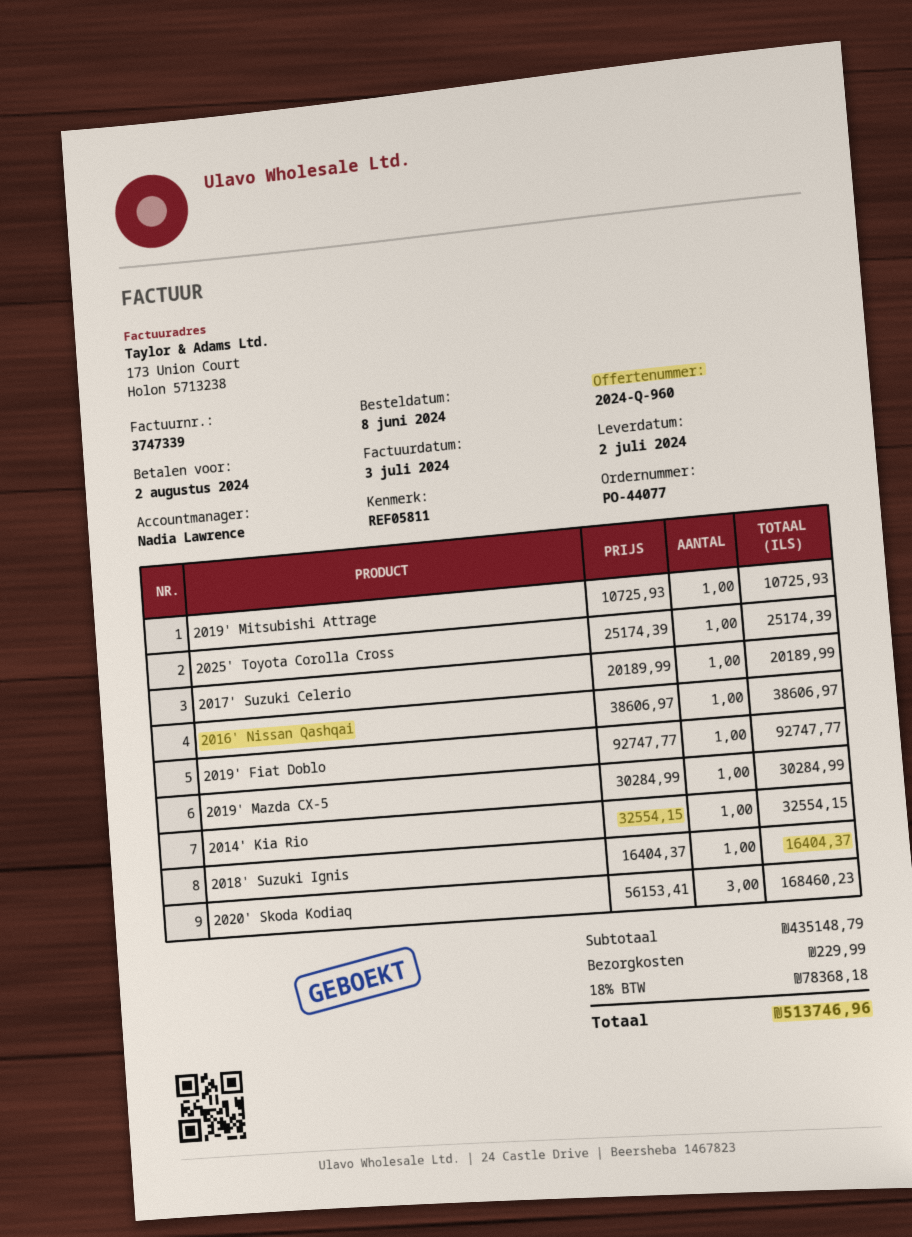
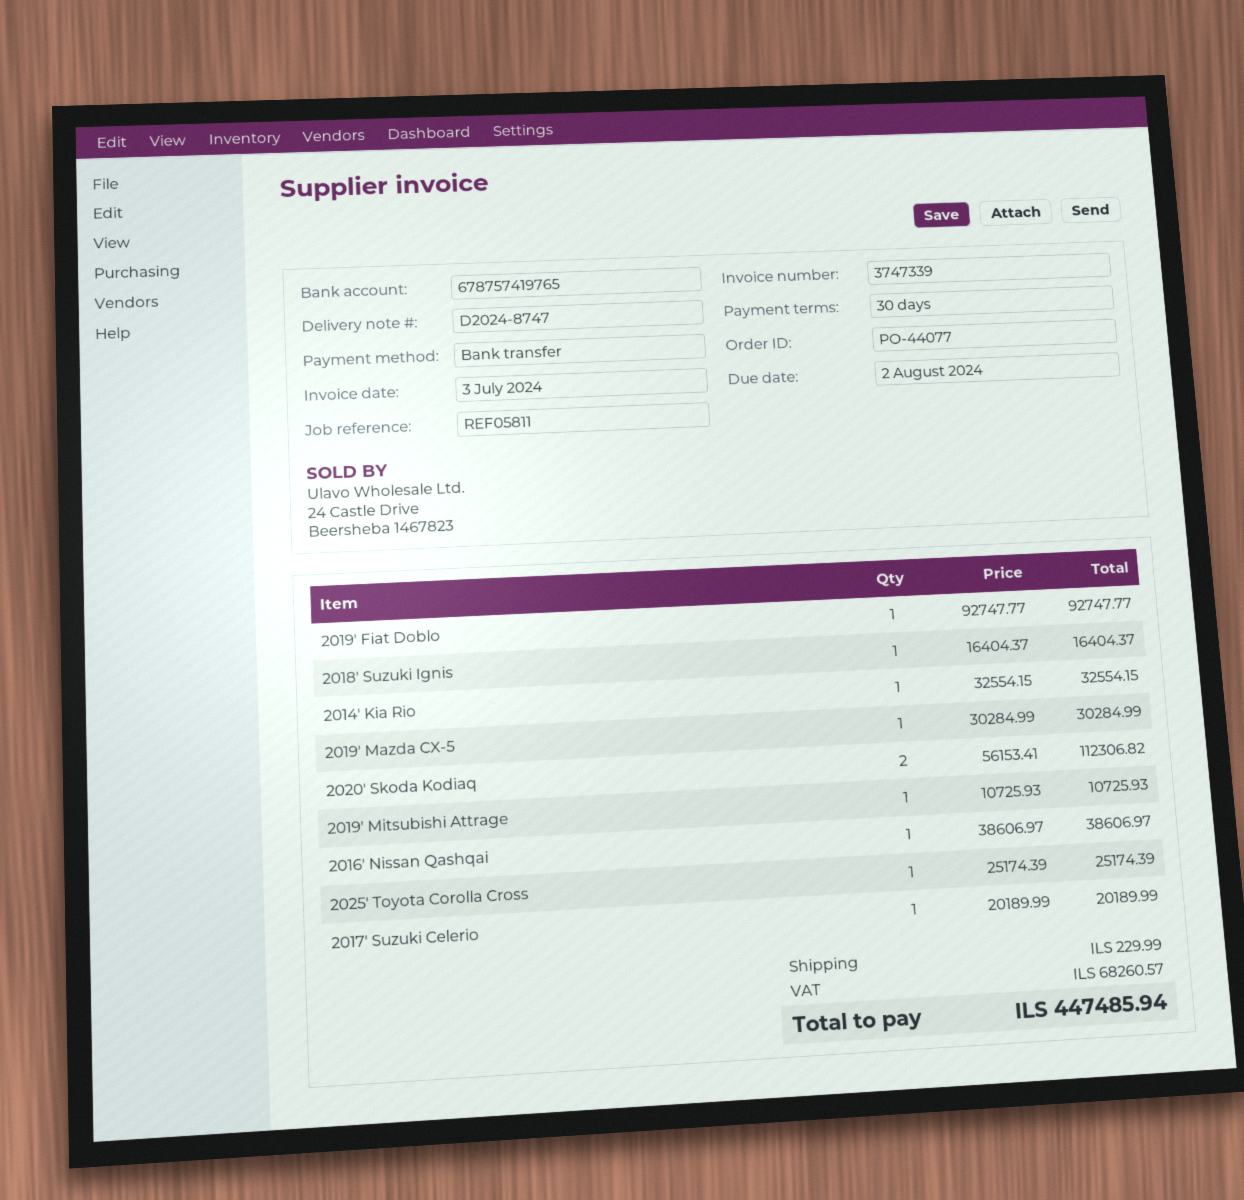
2020' Skoda Kodiaq: 3 x 56153.41 = 168460.23 -> 2 x 56153.41 = 112306.82
tax: 78368.18 -> 68260.57
total: 513746.96 -> 447485.94

